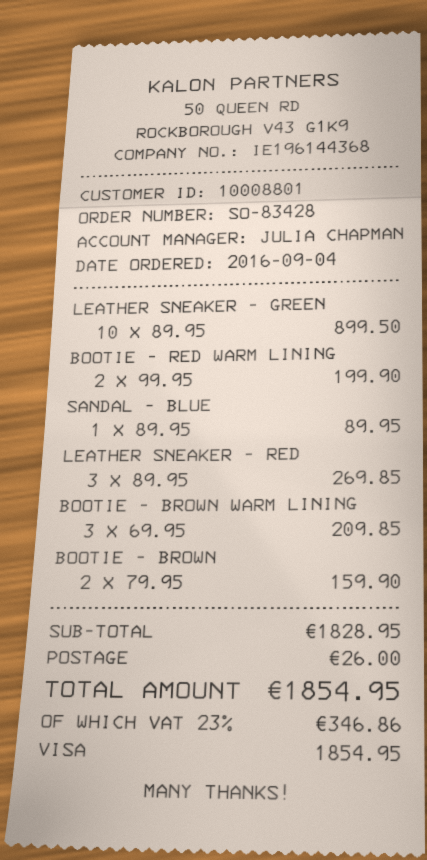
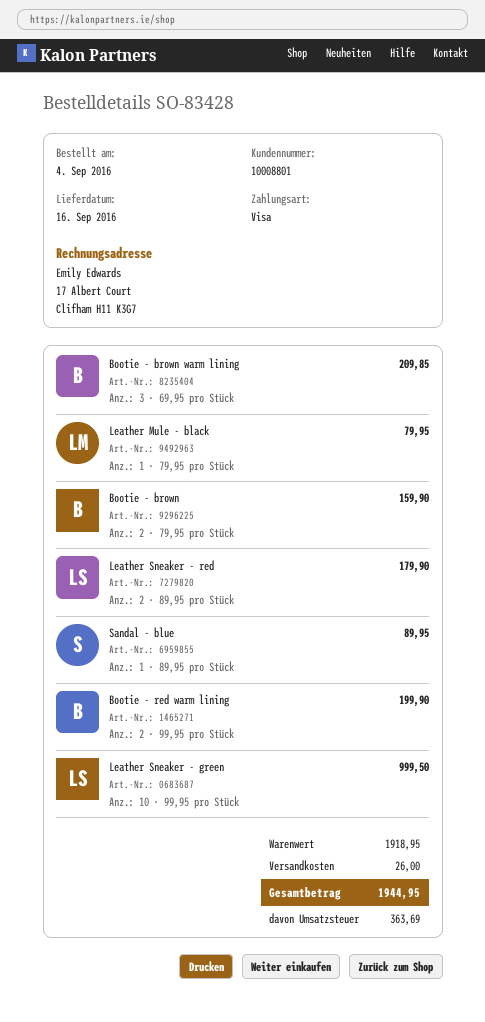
LEATHER SNEAKER - GREEN: 10 x 89.95 = 899.50 -> 10 x 99.95 = 999.50
LEATHER SNEAKER - RED: 3 x 89.95 = 269.85 -> 2 x 89.95 = 179.90
Leather Mule - black: none -> 1 x 79.95 = 79.95
subtotal: 1828.95 -> 1918.95
tax: 346.86 -> 363.69
total: 1854.95 -> 1944.95

